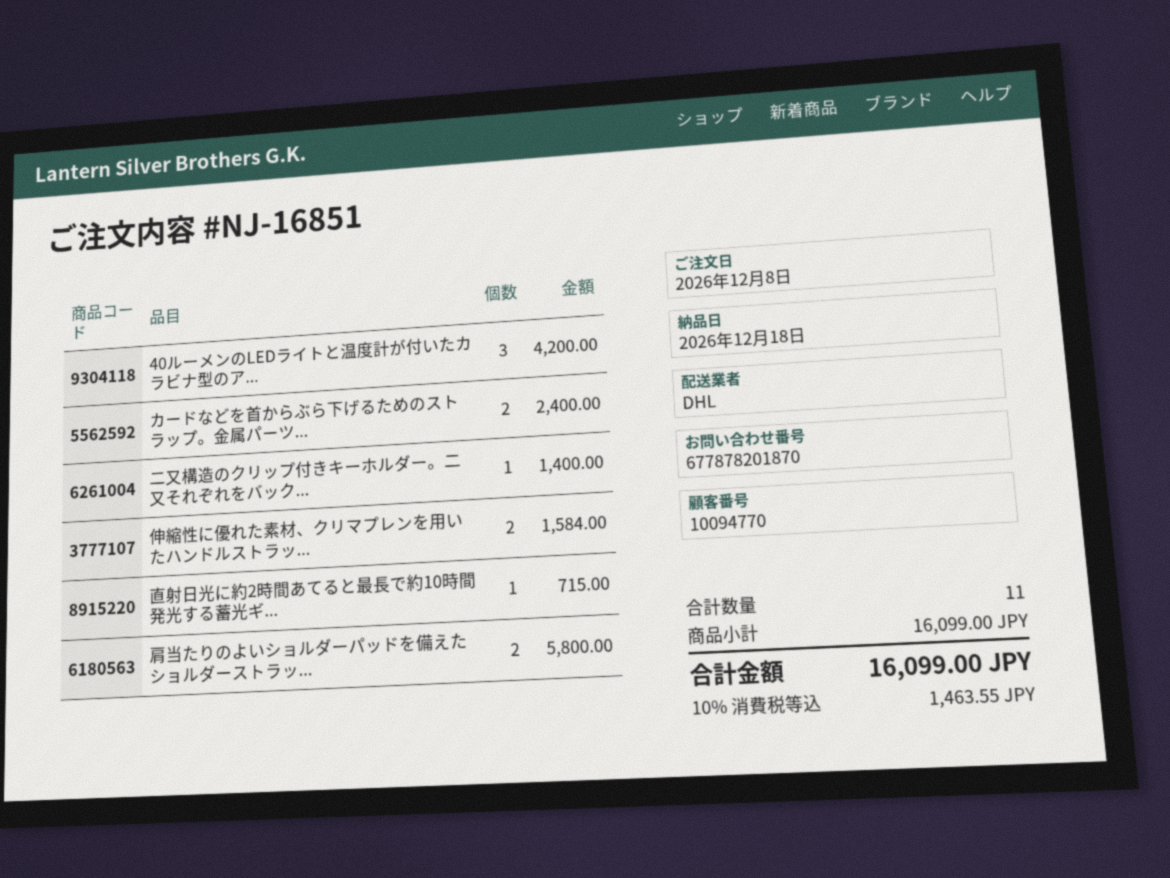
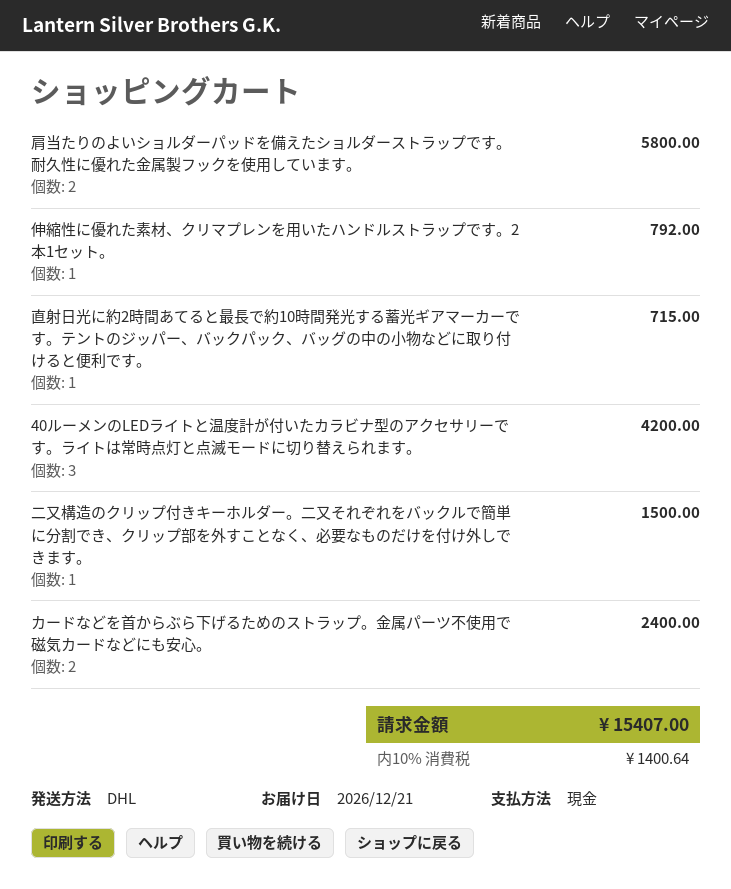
delivery date: 2026-12-18 -> 2026-12-21
二又構造のクリップ付きキーホルダー。二又それぞれをバック...: 1 for 1400.00 -> 1 for 1500.00
伸縮性に優れた素材、クリマプレンを用いたハンドルストラッ...: 2 for 1584.00 -> 1 for 792.00
tax: 10% = 1463.55 -> 10% = 1400.64
total: 16099.00 -> 15407.00

